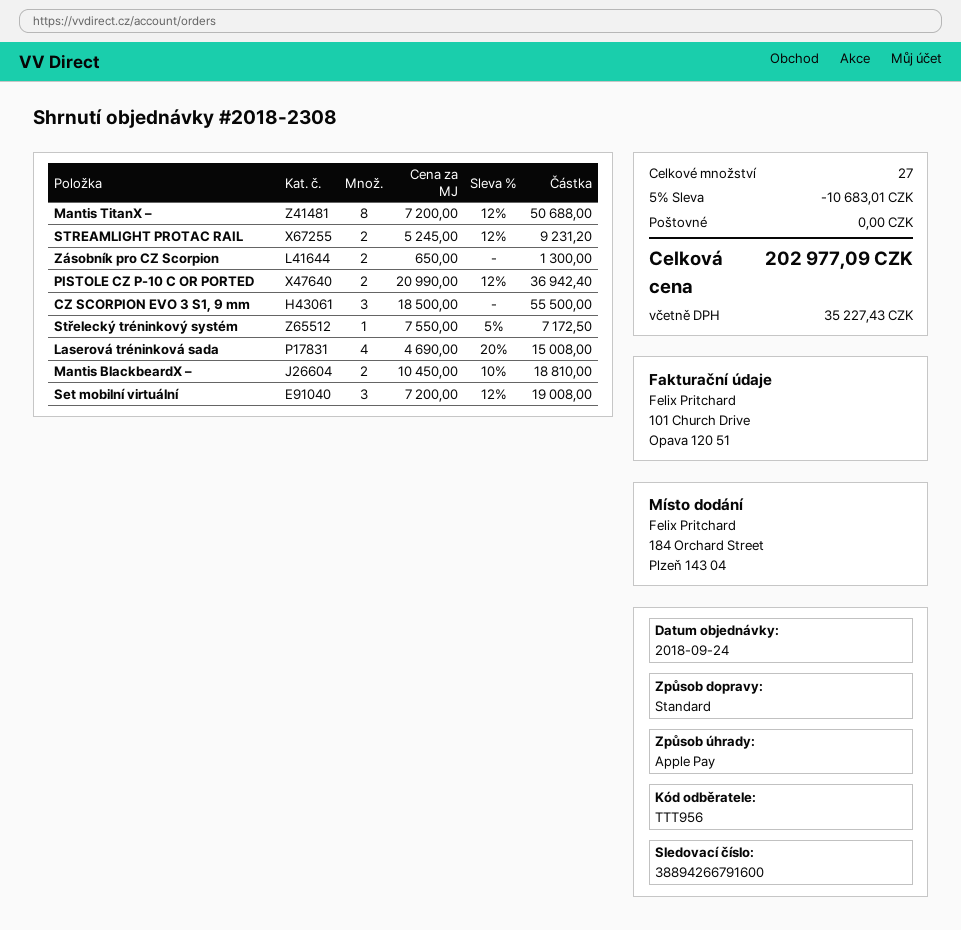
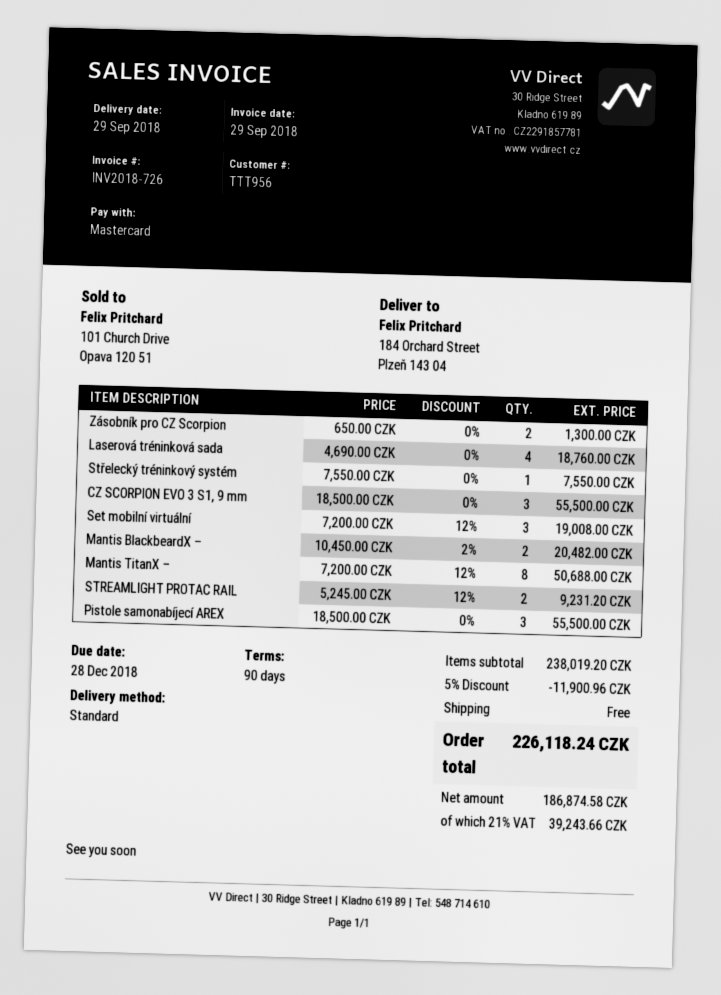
payment method: Apple Pay -> Mastercard
PISTOLE CZ P-10 C OR PORTED: 2 x 20990.00 - 12% = 36942.40 -> none
Střelecký tréninkový systém: 1 x 7550.00 - 5% = 7172.50 -> 1 x 7550.00 = 7550.00
Laserová tréninková sada: 4 x 4690.00 - 20% = 15008.00 -> 4 x 4690.00 = 18760.00
Mantis BlackbeardX –: 2 x 10450.00 - 10% = 18810.00 -> 2 x 10450.00 - 2% = 20482.00
Pistole samonabíjecí AREX: none -> 3 x 18500.00 = 55500.00
discount: 5% = 10683.01 -> 5% = 11900.96
tax: 35227.43 -> 39243.66
total: 202977.09 -> 226118.24

